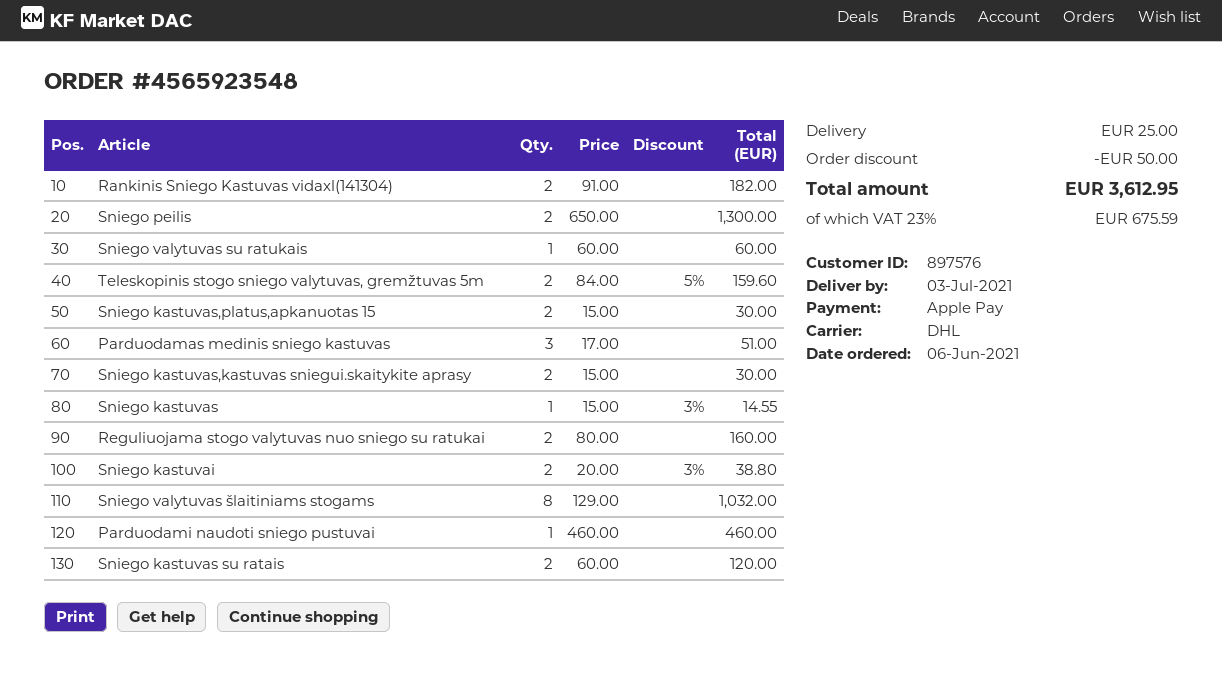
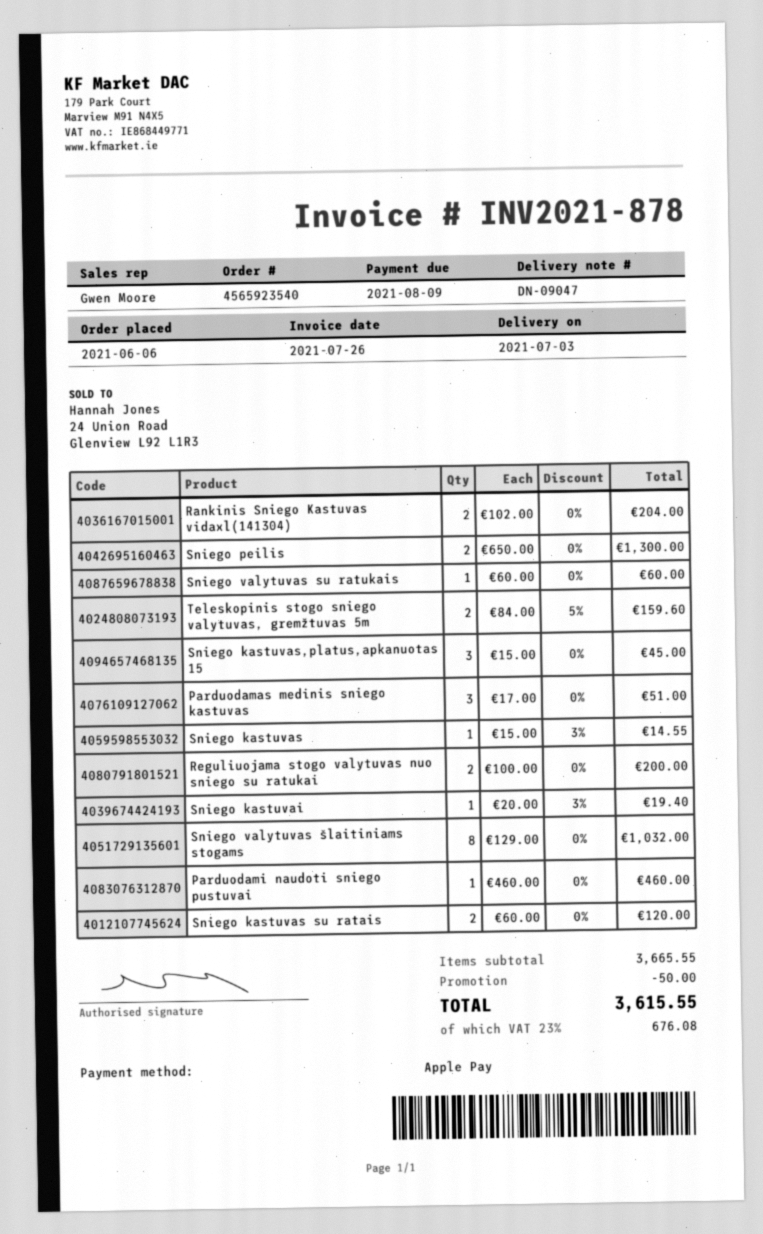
order number: 4565923548 -> 4565923540
Rankinis Sniego Kastuvas vidaxl(141304): 2 x 91.00 = 182.00 -> 2 x 102.00 = 204.00
Sniego kastuvas,platus,apkanuotas 15: 2 x 15.00 = 30.00 -> 3 x 15.00 = 45.00
Sniego kastuvas,kastuvas sniegui.skaitykite aprasy: 2 x 15.00 = 30.00 -> none
Reguliuojama stogo valytuvas nuo sniego su ratukai: 2 x 80.00 = 160.00 -> 2 x 100.00 = 200.00
Sniego kastuvai: 2 x 20.00 - 3% = 38.80 -> 1 x 20.00 - 3% = 19.40
shipping: 25.00 -> none
tax: 23% = 675.59 -> 23% = 676.08
total: 3612.95 -> 3615.55

